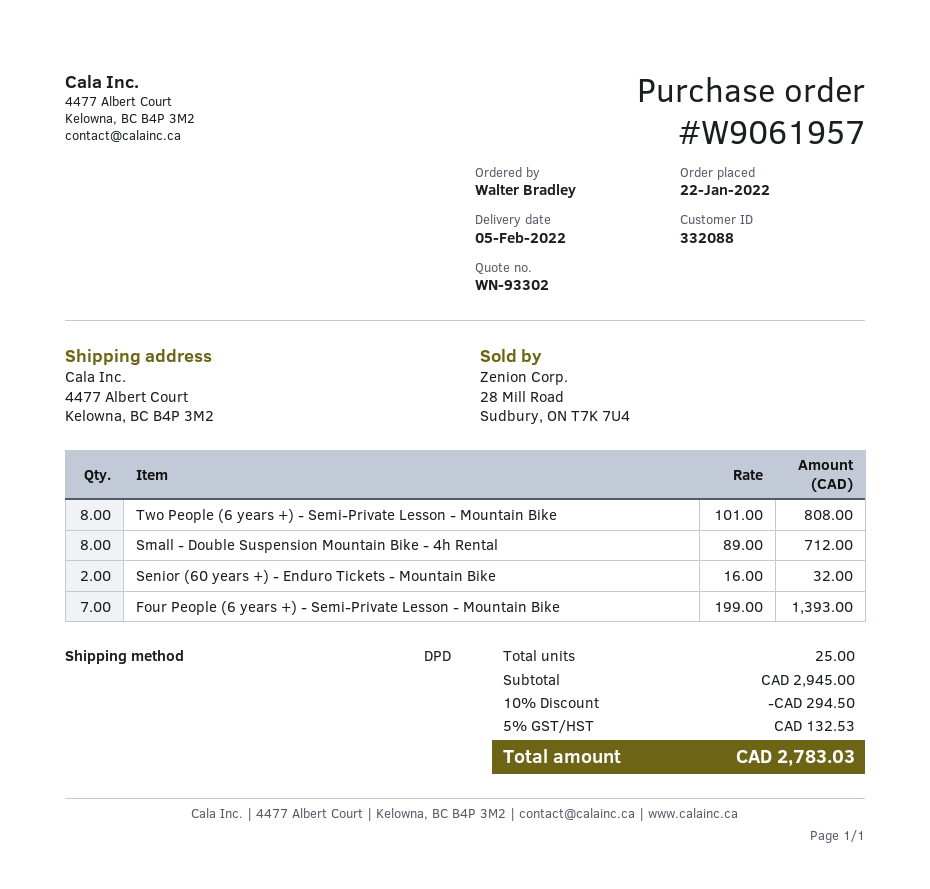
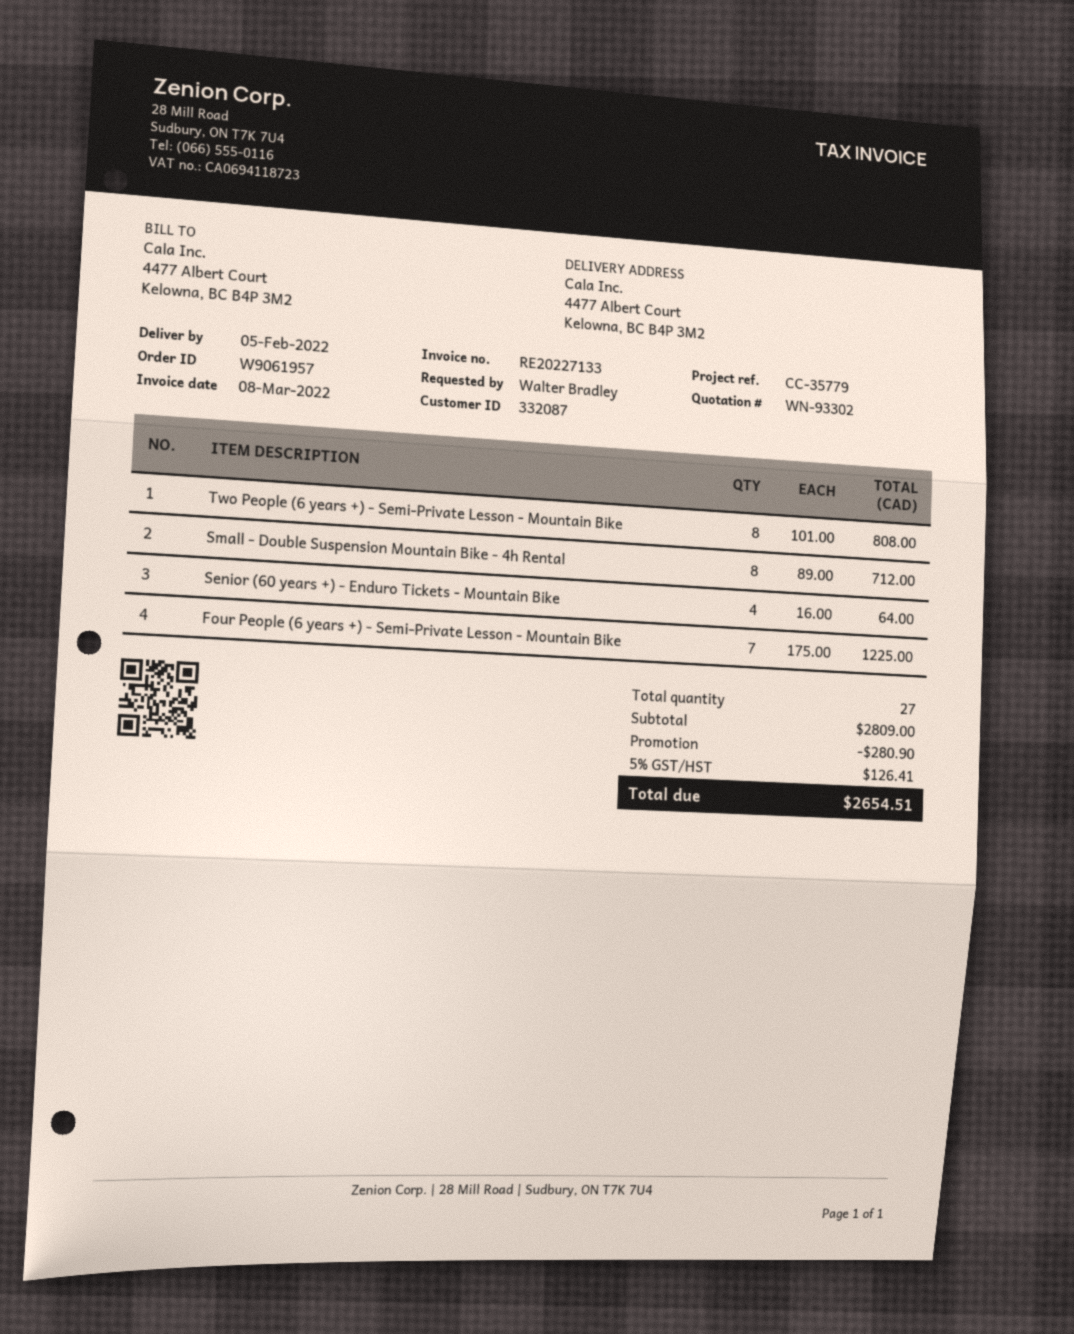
customer number: 332088 -> 332087
Senior (60 years +) - Enduro Tickets - Mountain Bike: 2 x 16.00 = 32.00 -> 4 x 16.00 = 64.00
Four People (6 years +) - Semi-Private Lesson - Mountain Bike: 7 x 199.00 = 1393.00 -> 7 x 175.00 = 1225.00
total quantity: 25 -> 27
subtotal: 2945.00 -> 2809.00
discount: 294.50 -> 280.90
tax: 5% = 132.53 -> 5% = 126.41
total: 2783.03 -> 2654.51

